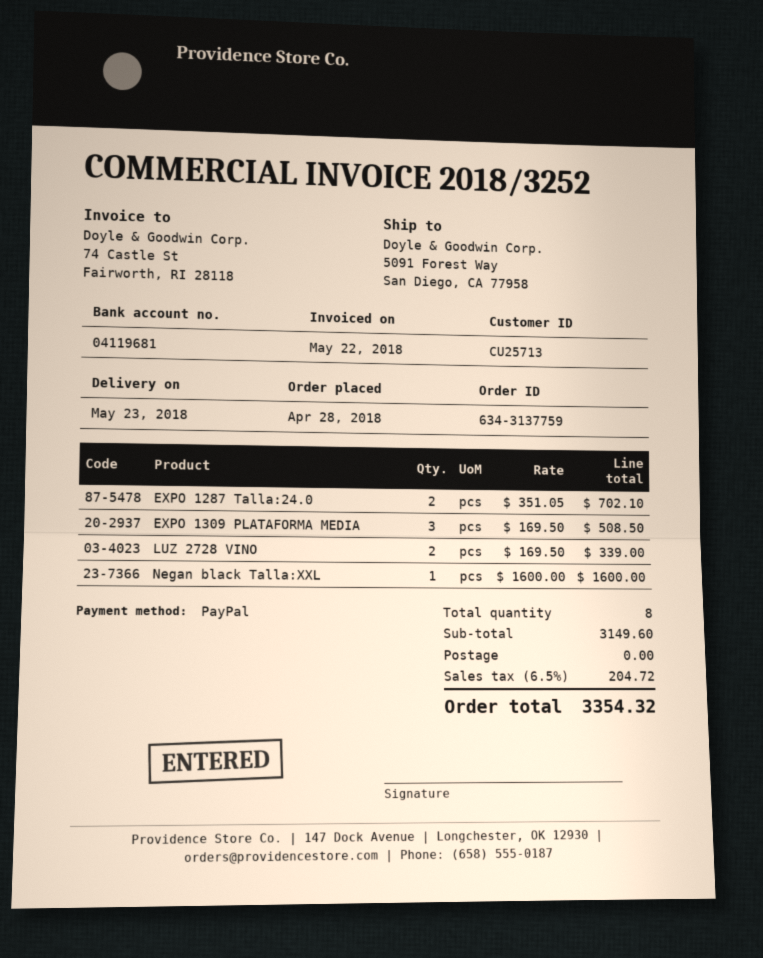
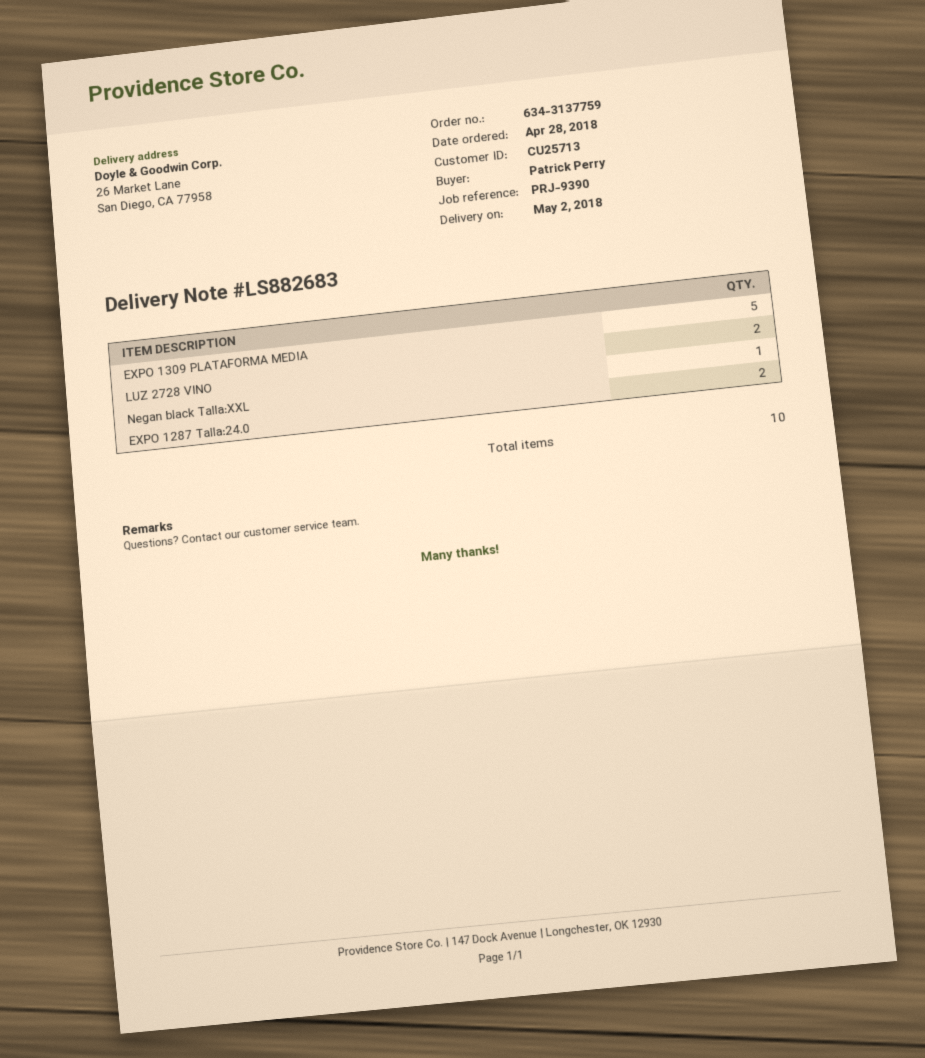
delivery date: 2018-05-23 -> 2018-05-02
ship to: 5091 Forest Way, San Diego, CA 77958 -> 26 Market Lane, San Diego, CA 77958
EXPO 1309 PLATAFORMA MEDIA: 3 -> 5
total quantity: 8 -> 10

